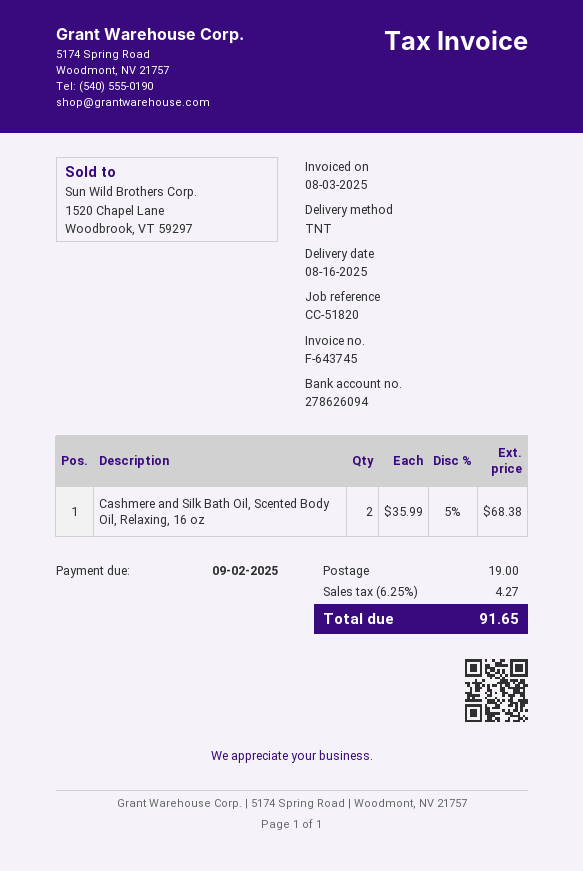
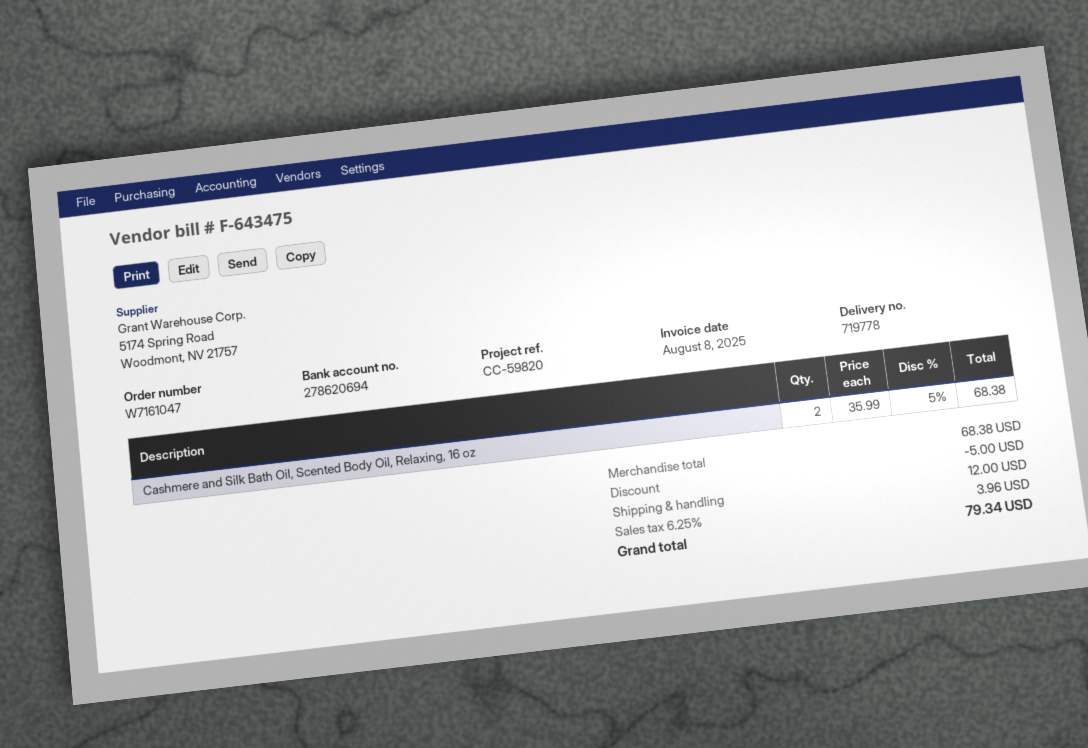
invoice number: F-643745 -> F-643475
invoice date: 2025-08-03 -> 2025-08-08
reference: CC-51820 -> CC-59820
bank account: 278626094 -> 278620694
discount: none -> 5.00
shipping: 19.00 -> 12.00
tax: 6.25% = 4.27 -> 6.25% = 3.96
total: 91.65 -> 79.34

